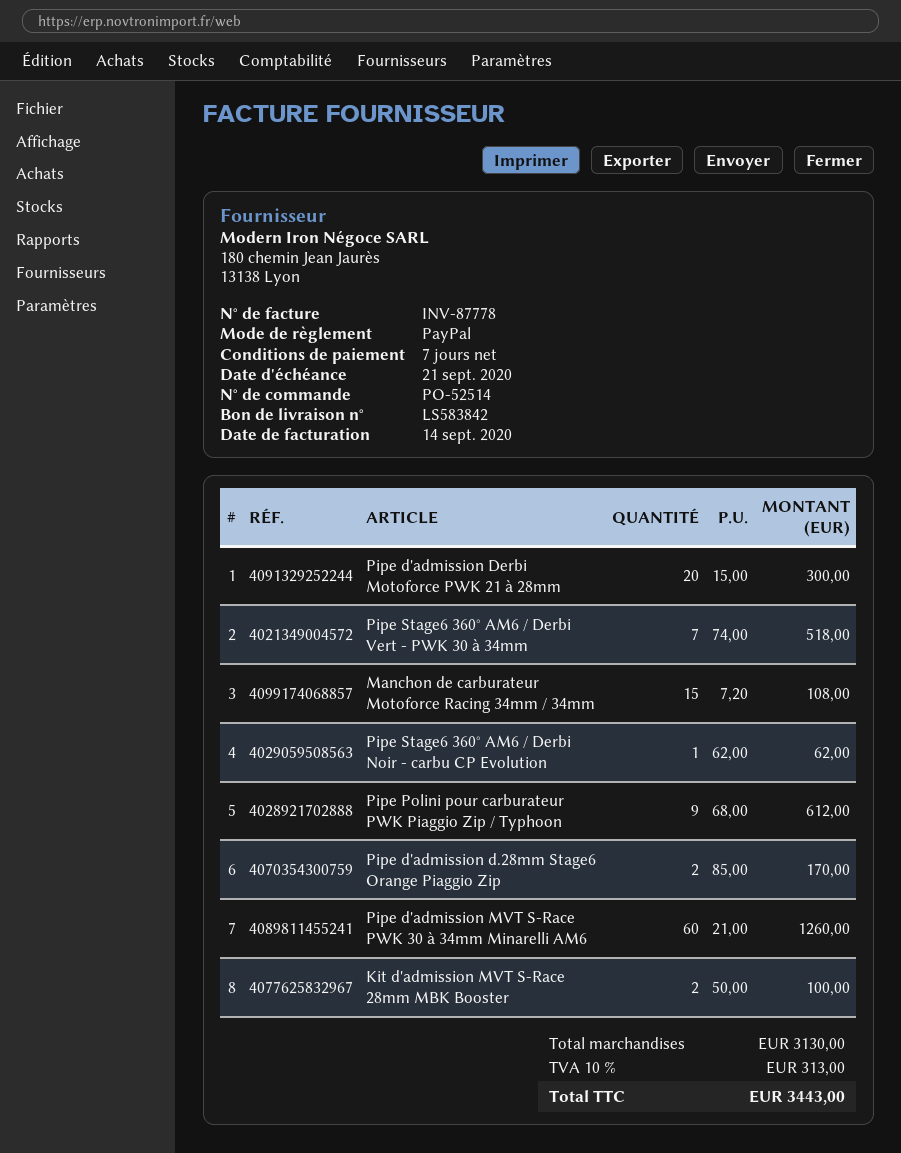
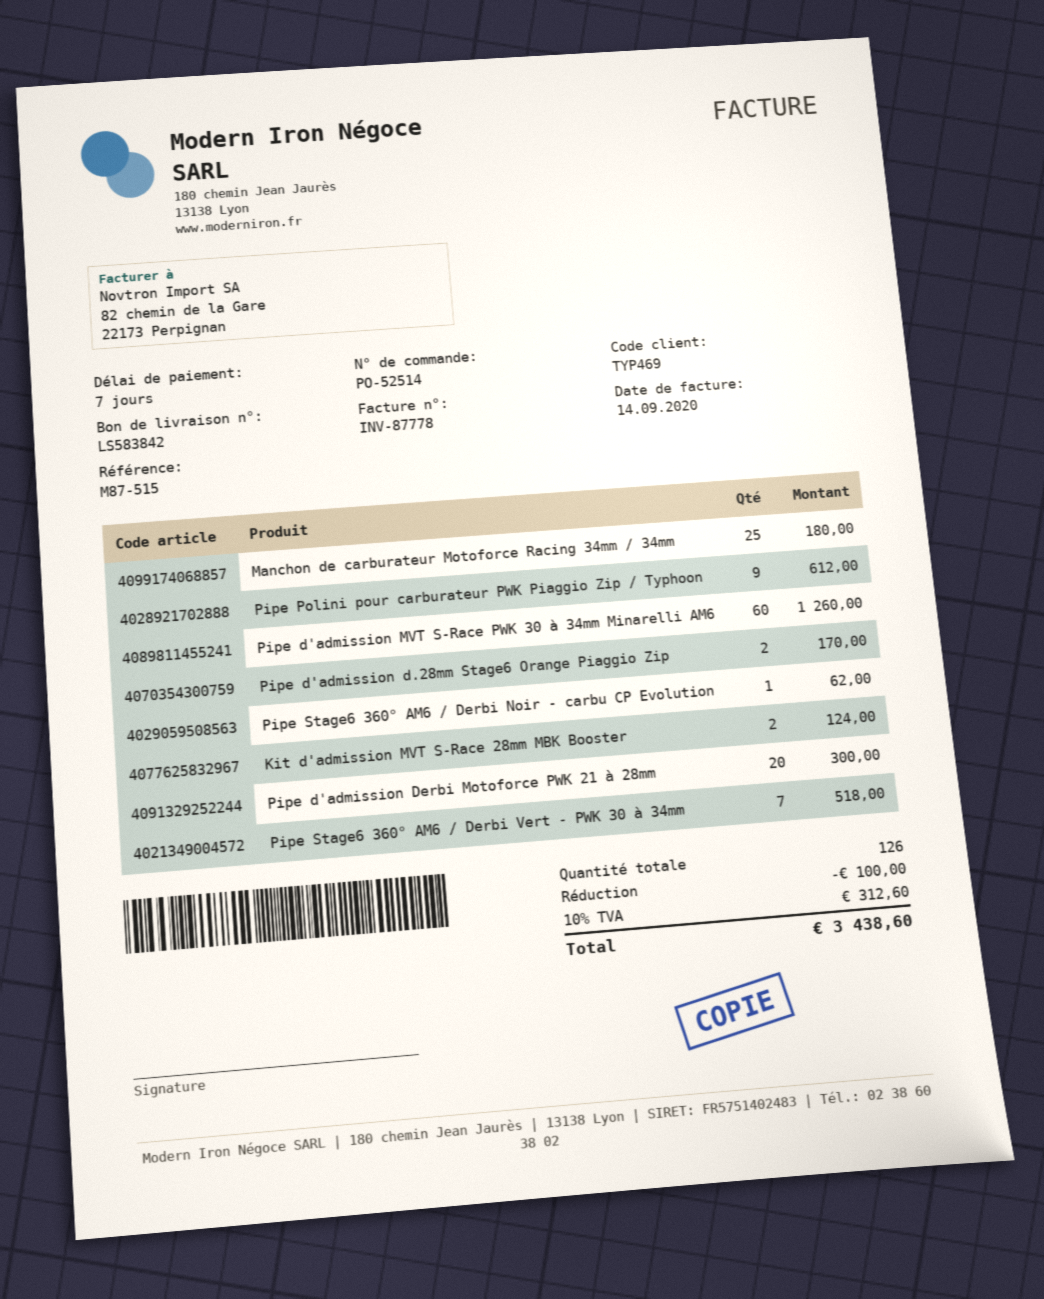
Manchon de carburateur Motoforce Racing 34mm / 34mm: 15 for 108.00 -> 25 for 180.00
Kit d'admission MVT S-Race 28mm MBK Booster: 2 for 100.00 -> 2 for 124.00
discount: none -> 100.00
tax: 10% = 313.00 -> 10% = 312.60
total: 3443.00 -> 3438.60

